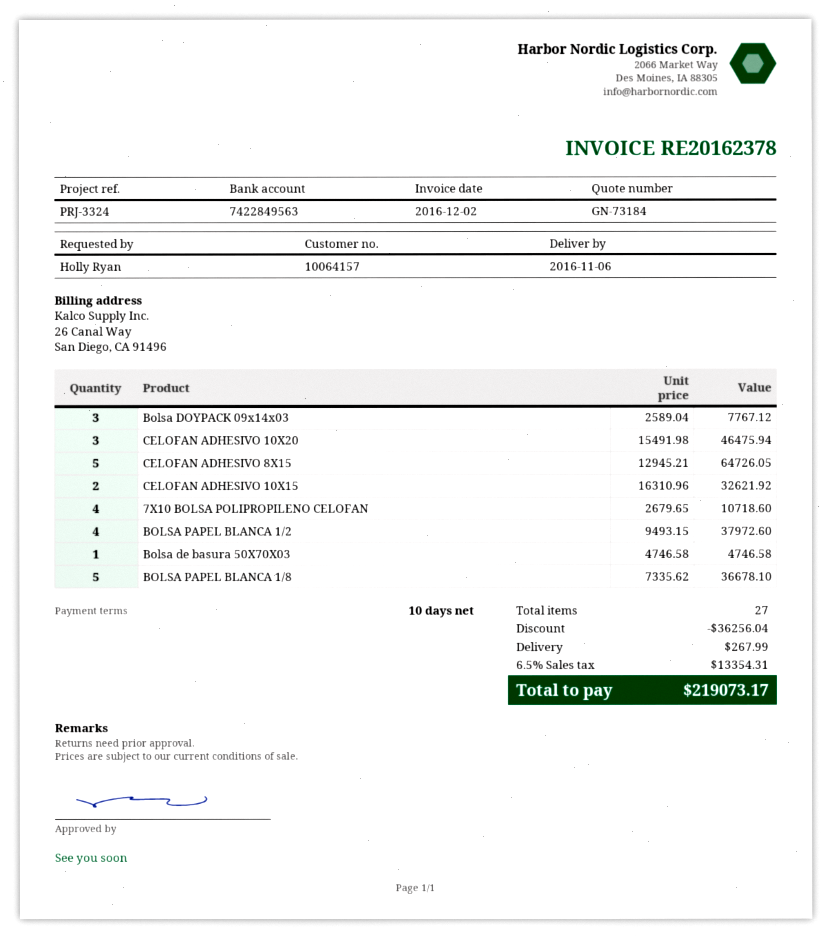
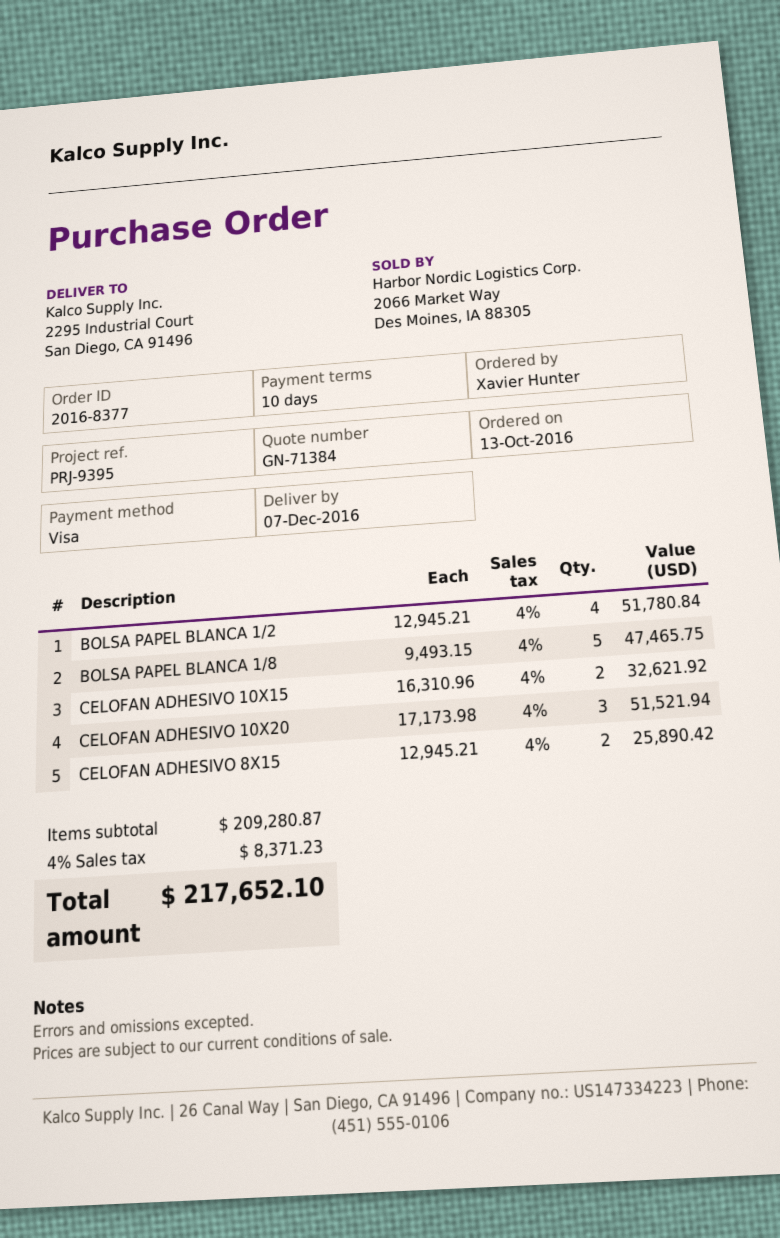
quote number: GN-73184 -> GN-71384
delivery date: 2016-11-06 -> 2016-12-07
reference: PRJ-3324 -> PRJ-9395
ordered by: Holly Ryan -> Xavier Hunter
Bolsa DOYPACK 09x14x03: 3 x 2589.04 = 7767.12 -> none
CELOFAN ADHESIVO 10X20: 3 x 15491.98 = 46475.94 -> 3 x 17173.98 = 51521.94
CELOFAN ADHESIVO 8X15: 5 x 12945.21 = 64726.05 -> 2 x 12945.21 = 25890.42
7X10 BOLSA POLIPROPILENO CELOFAN: 4 x 2679.65 = 10718.60 -> none
BOLSA PAPEL BLANCA 1/2: 4 x 9493.15 = 37972.60 -> 4 x 12945.21 = 51780.84
Bolsa de basura 50X70X03: 1 x 4746.58 = 4746.58 -> none
BOLSA PAPEL BLANCA 1/8: 5 x 7335.62 = 36678.10 -> 5 x 9493.15 = 47465.75
discount: 36256.04 -> none
shipping: 267.99 -> none
tax: 6.5% = 13354.31 -> 4% = 8371.23
total: 219073.17 -> 217652.10

